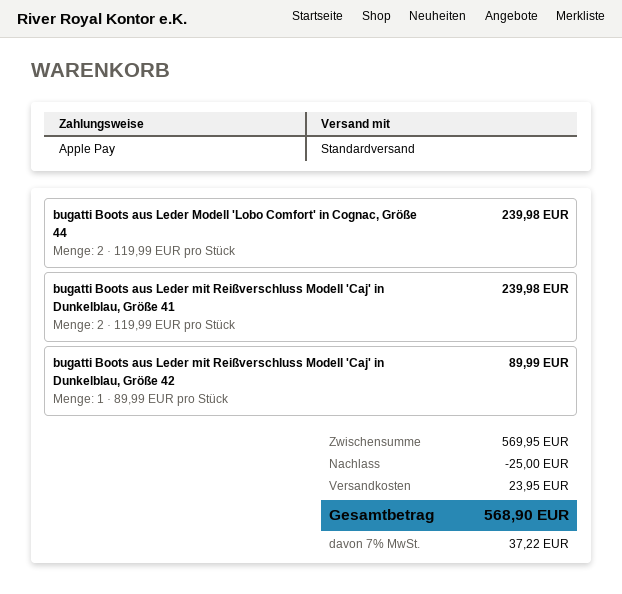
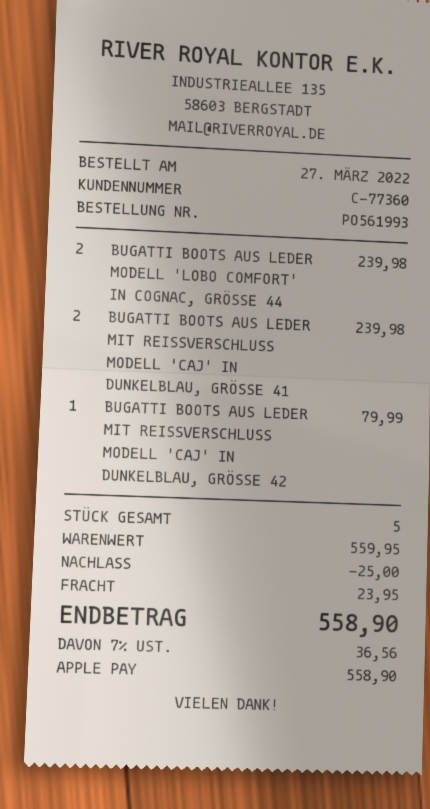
bugatti Boots aus Leder mit Reißverschluss Modell 'Caj' in Dunkelblau, Größe 42: 1 for 89.99 -> 1 for 79.99
subtotal: 569.95 -> 559.95
tax: 7% = 37.22 -> 7% = 36.56
total: 568.90 -> 558.90

